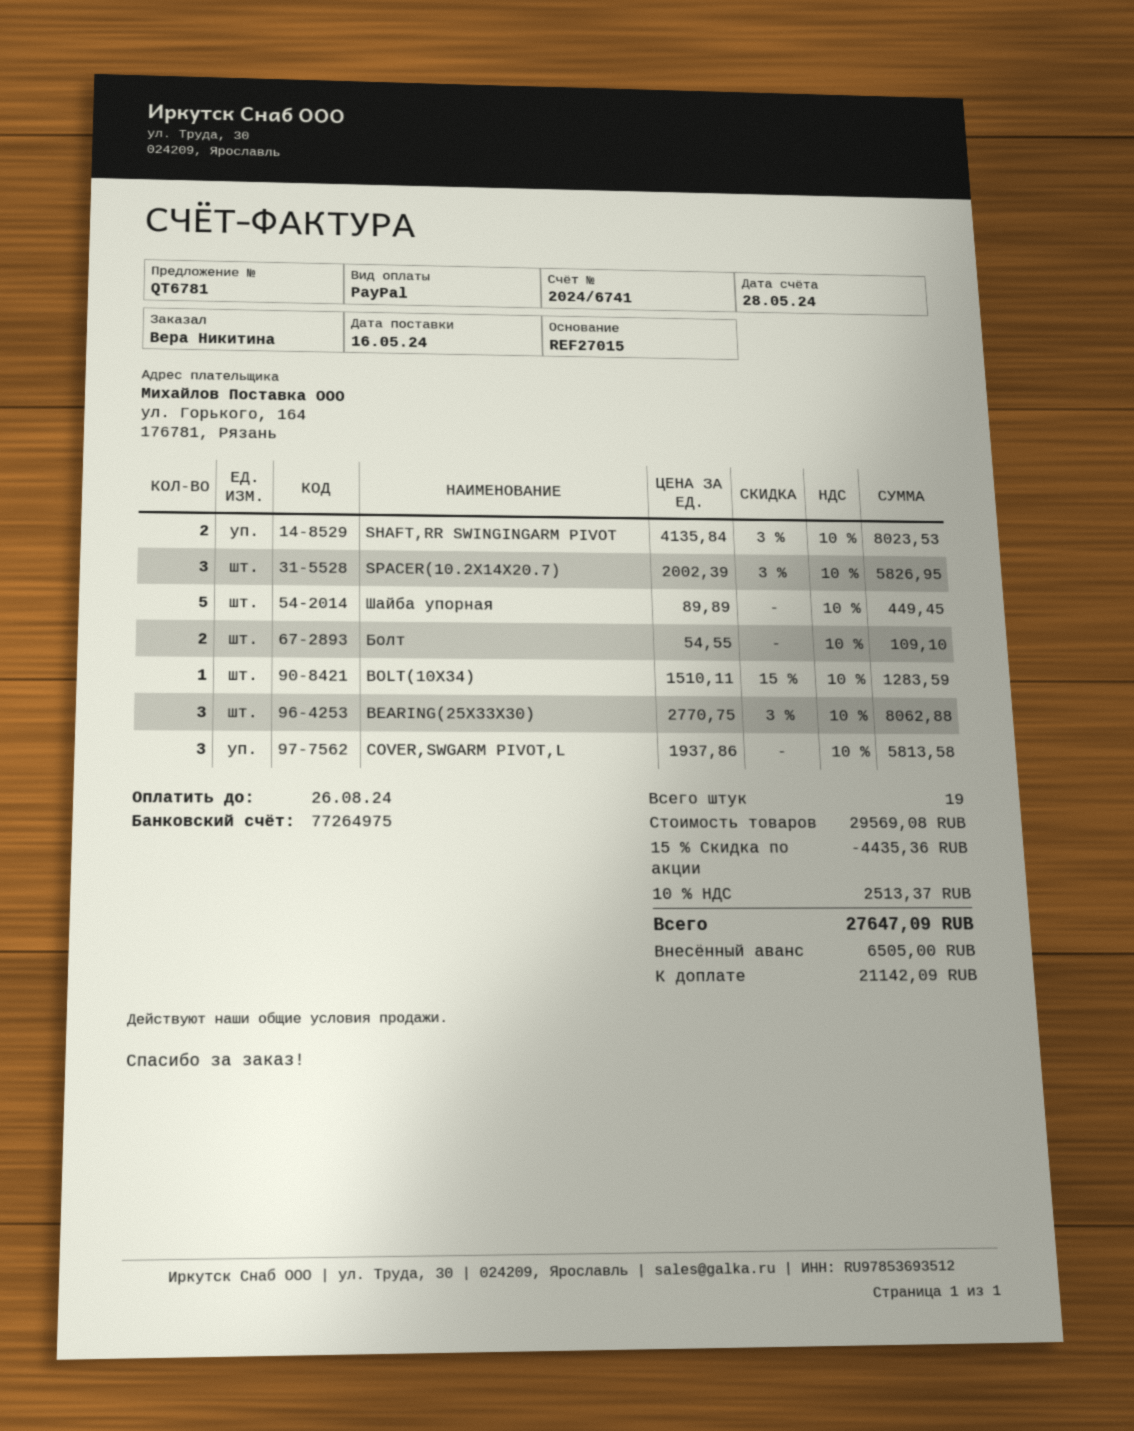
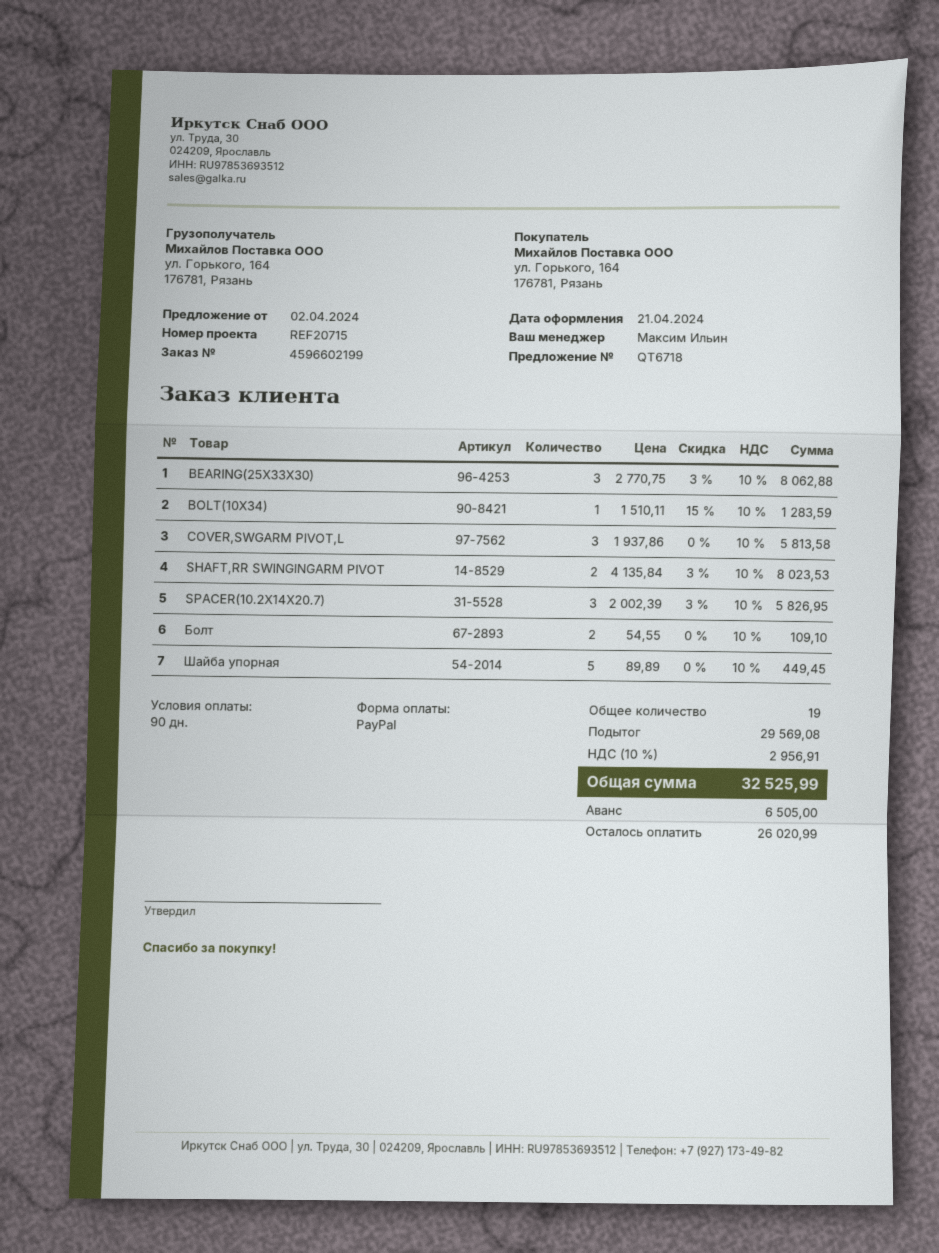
quote number: QT6781 -> QT6718
reference: REF27015 -> REF20715
discount: 15% = 4435.36 -> none
tax: 10% = 2513.37 -> 10% = 2956.91
total: 27647.09 -> 32525.99
balance: 21142.09 -> 26020.99

